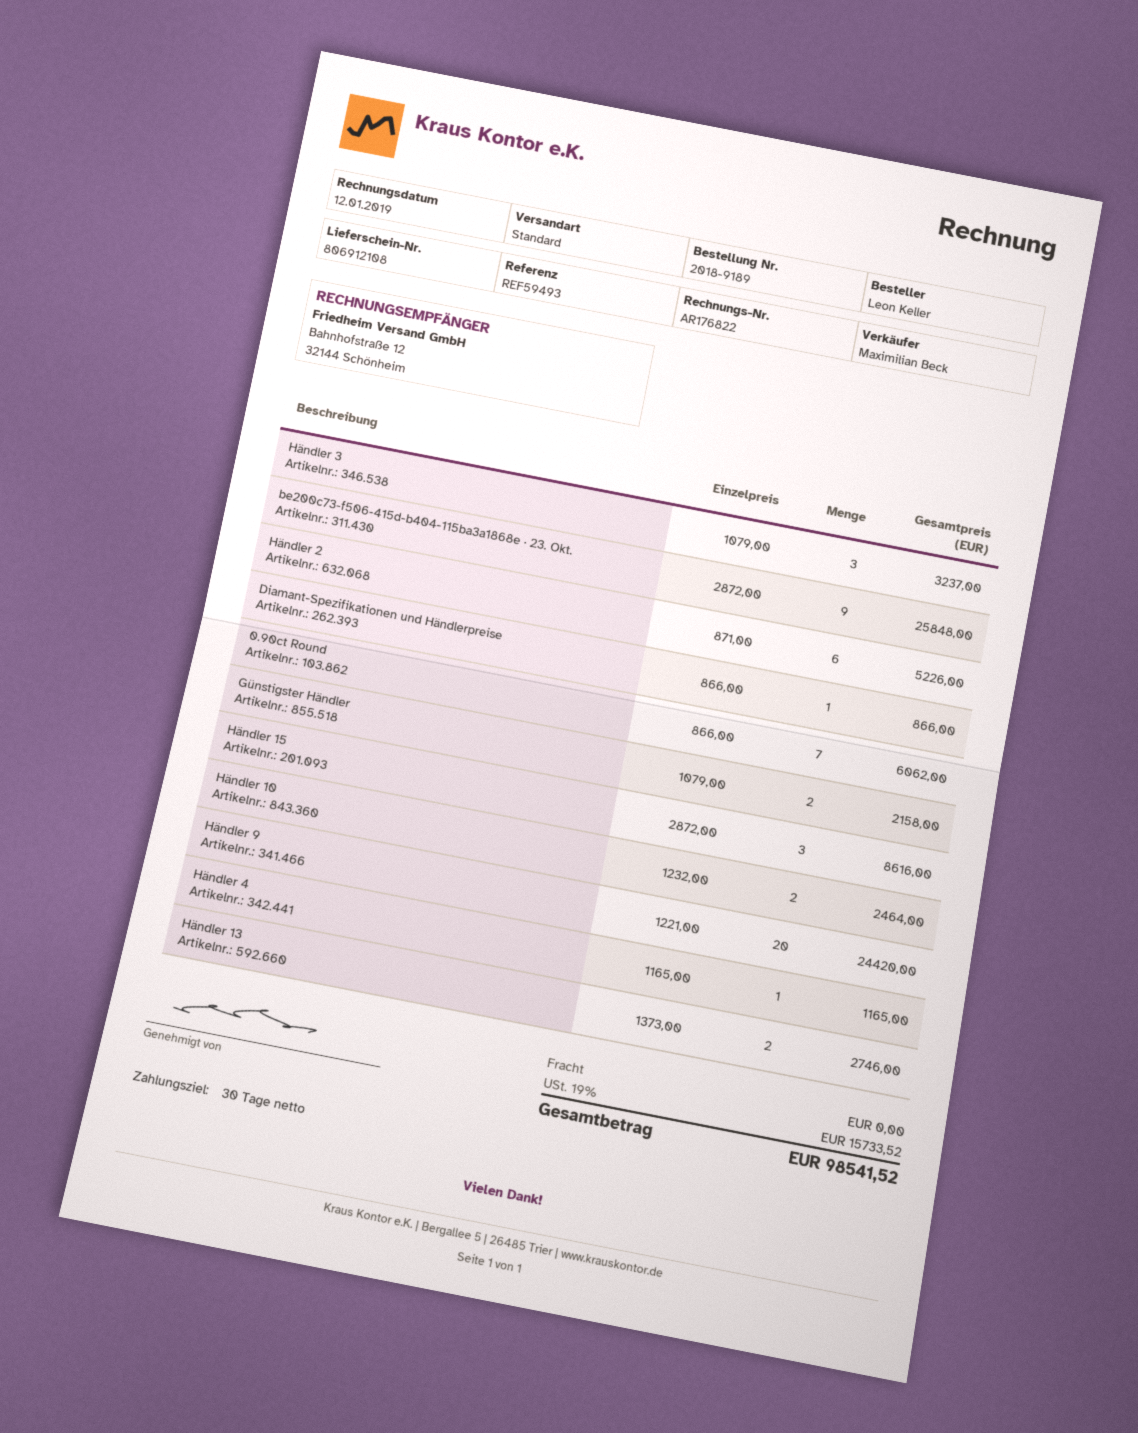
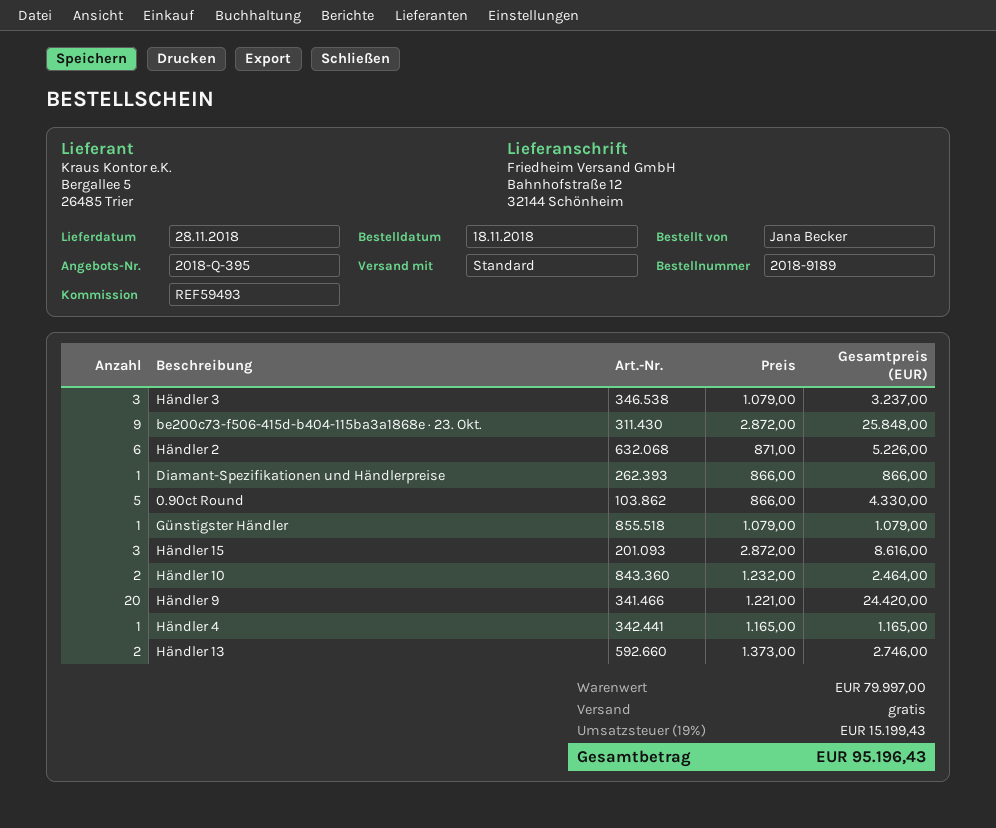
ordered by: Leon Keller -> Jana Becker
0.90ct Round: 7 x 866.00 = 6062.00 -> 5 x 866.00 = 4330.00
Günstigster Händler: 2 x 1079.00 = 2158.00 -> 1 x 1079.00 = 1079.00
tax: 19% = 15733.52 -> 19% = 15199.43
total: 98541.52 -> 95196.43

